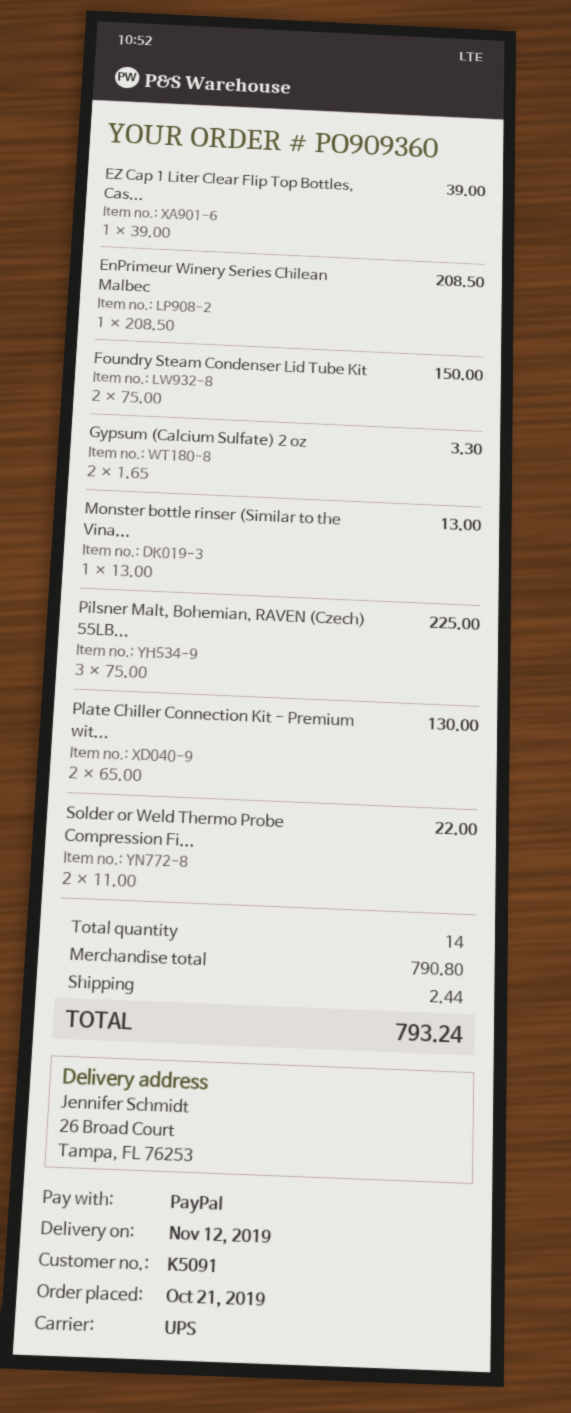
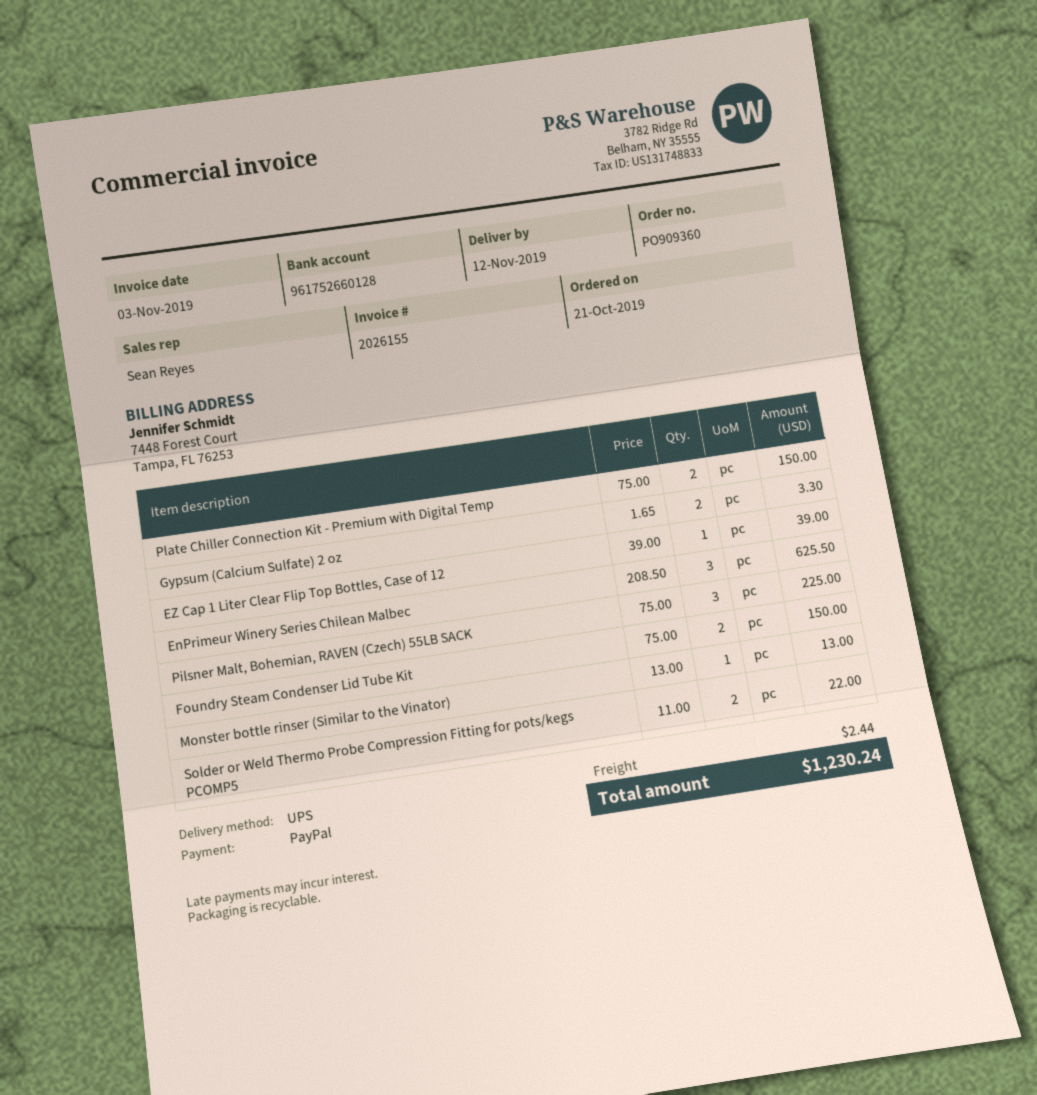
EnPrimeur Winery Series Chilean Malbec: 1 x 208.50 = 208.50 -> 3 x 208.50 = 625.50
Plate Chiller Connection Kit - Premium wit...: 2 x 65.00 = 130.00 -> 2 x 75.00 = 150.00
total: 793.24 -> 1230.24

